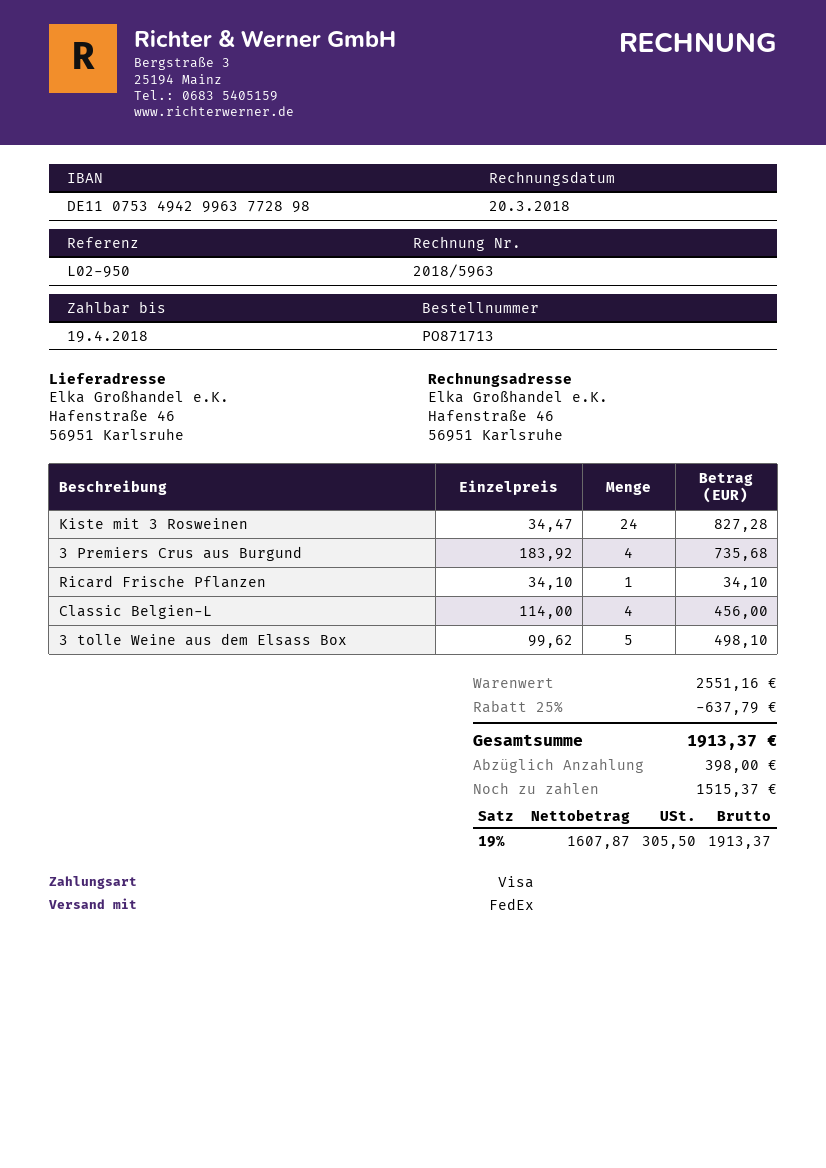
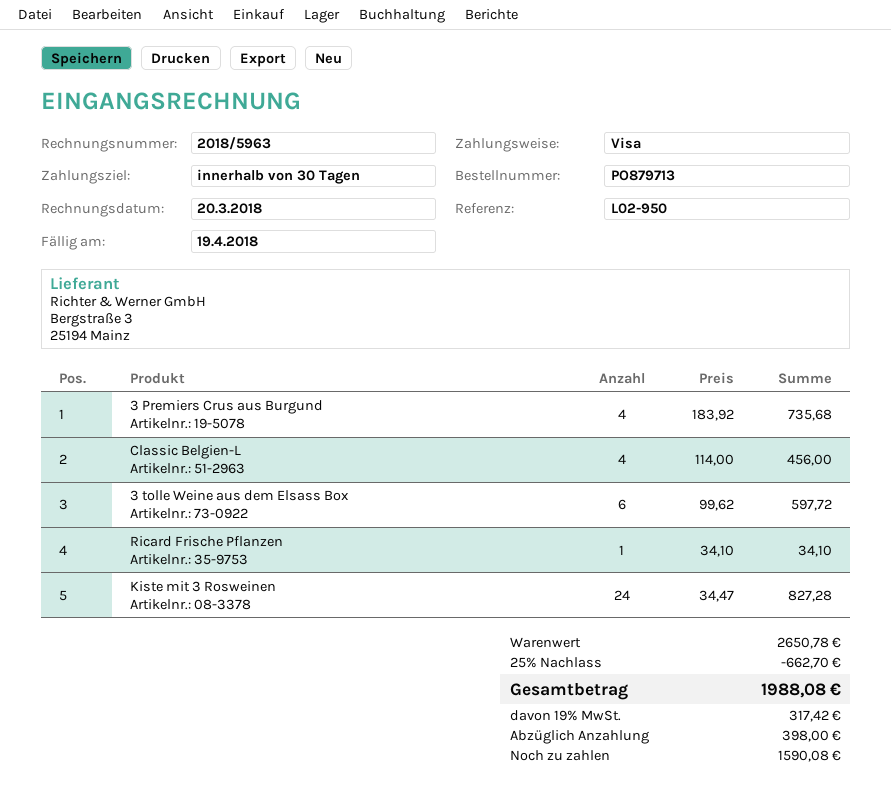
order number: PO871713 -> PO879713
3 tolle Weine aus dem Elsass Box: 5 x 99.62 = 498.10 -> 6 x 99.62 = 597.72
subtotal: 2551.16 -> 2650.78
discount: 25% = 637.79 -> 25% = 662.70
tax: 19% = 305.50 -> 19% = 317.42
total: 1913.37 -> 1988.08
balance: 1515.37 -> 1590.08

